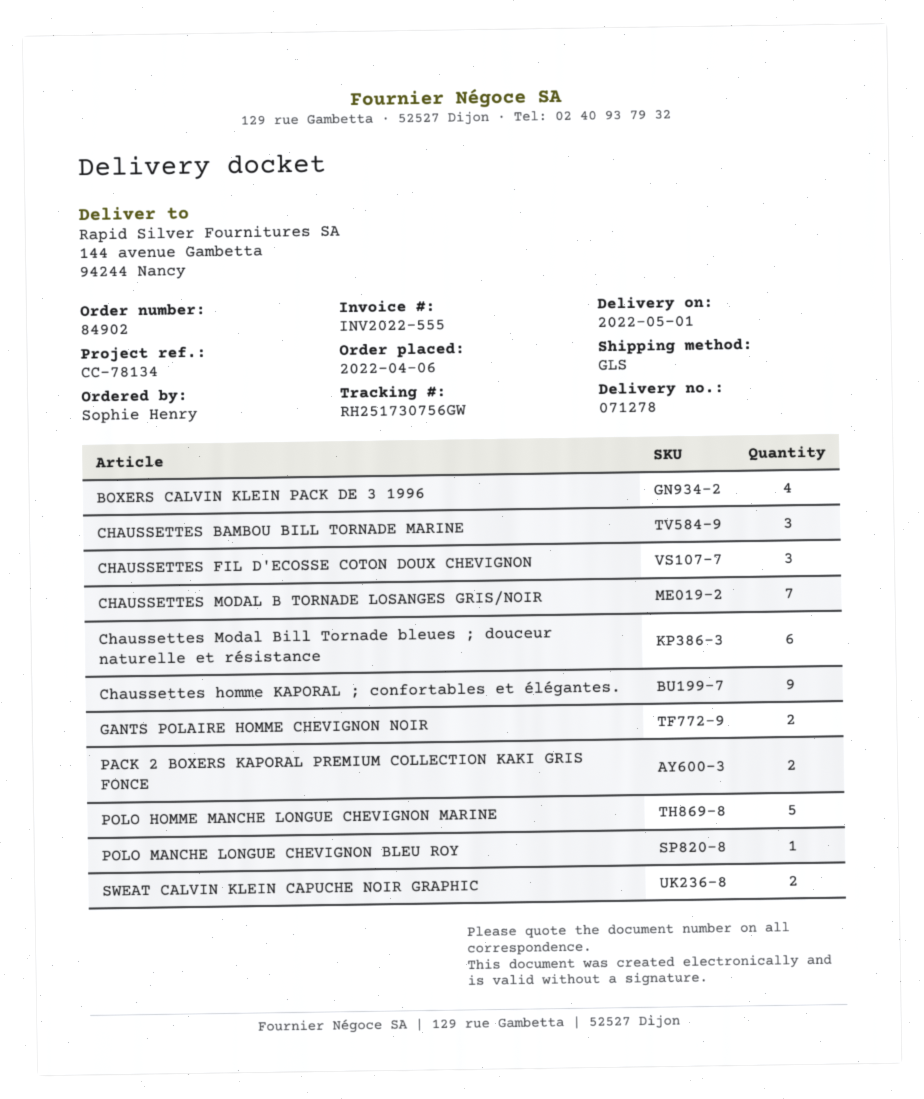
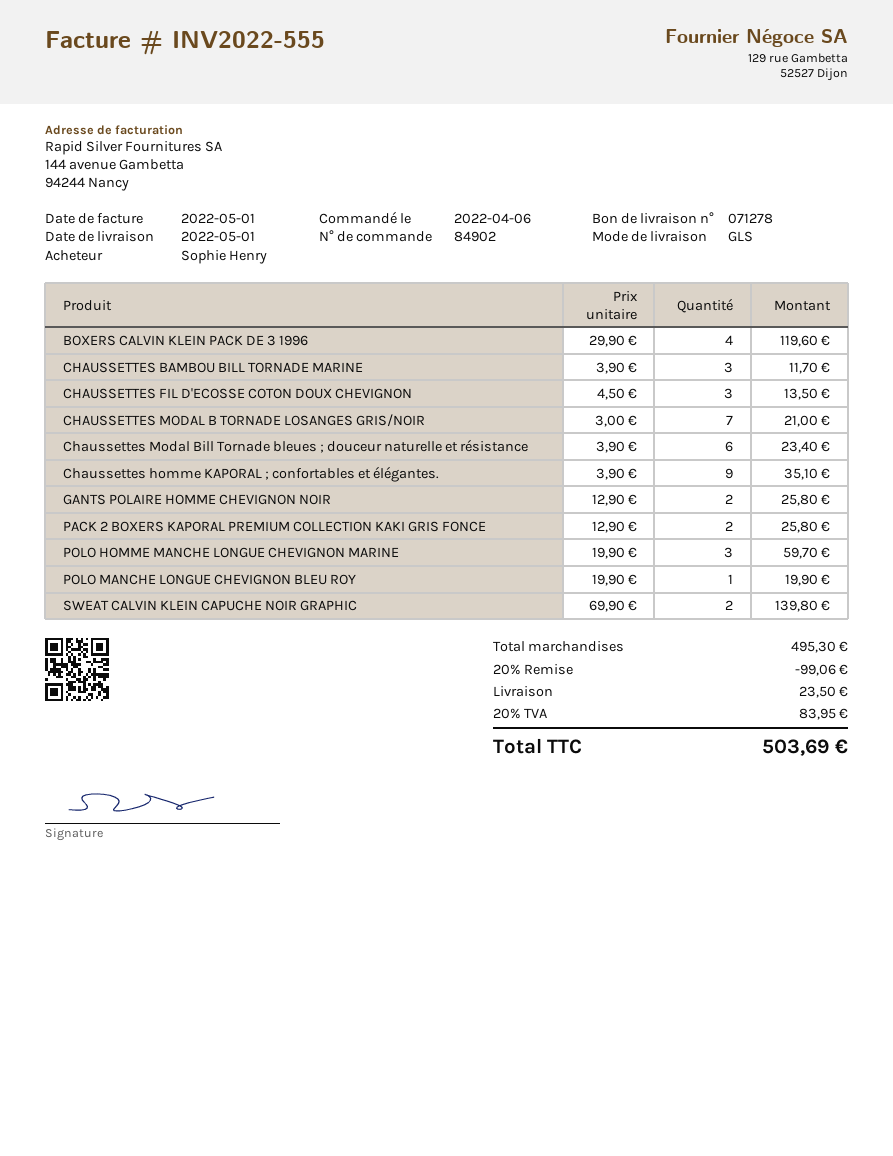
POLO HOMME MANCHE LONGUE CHEVIGNON MARINE: 5 -> 3

